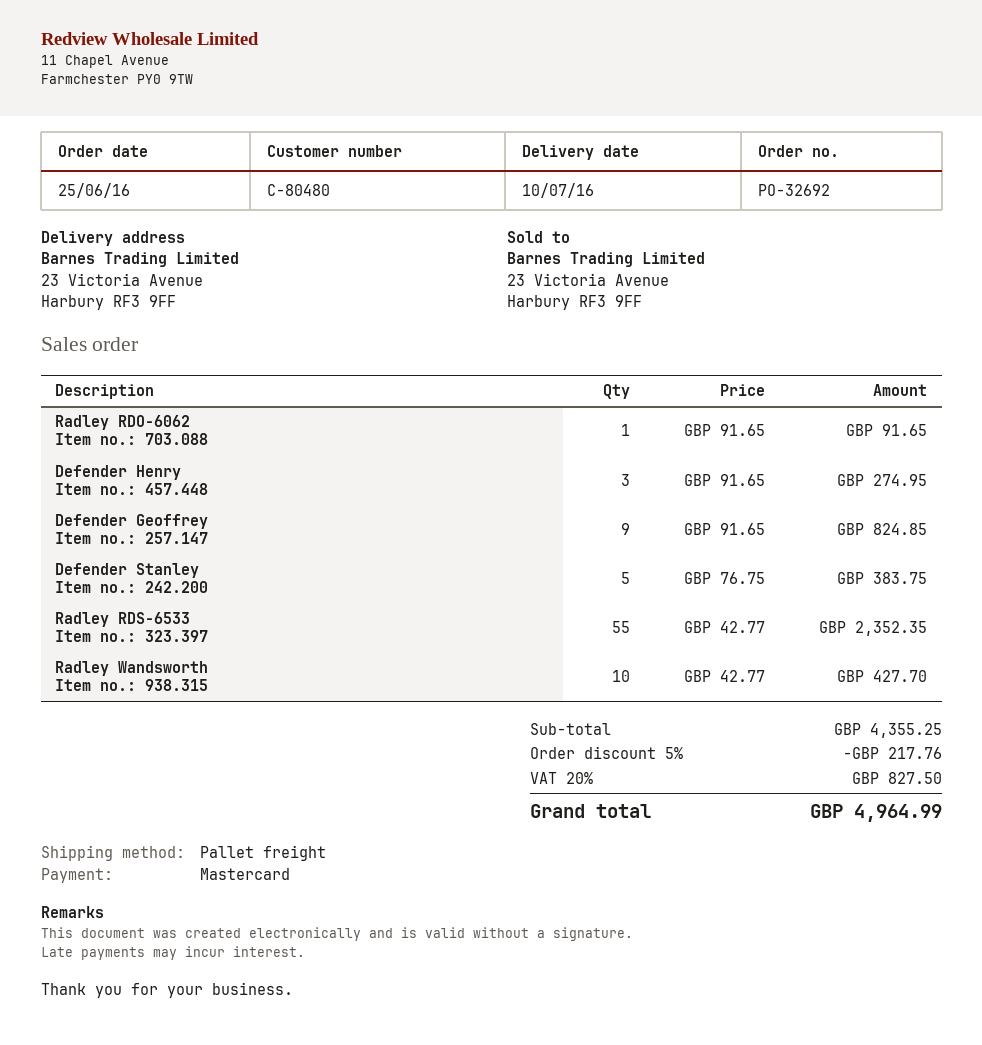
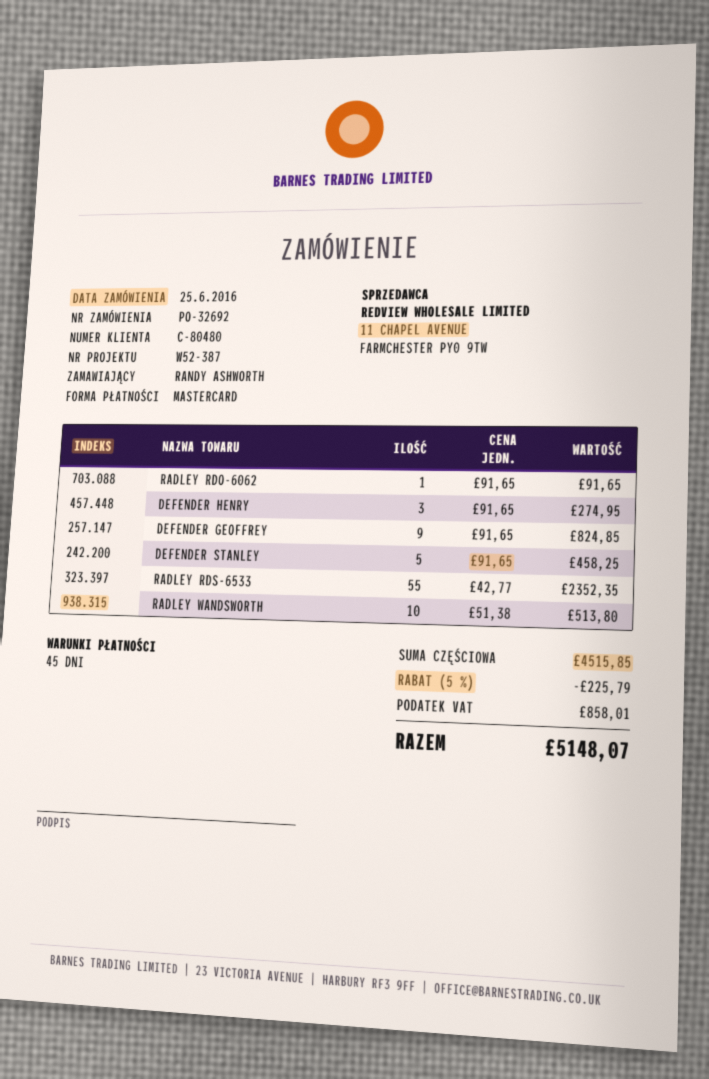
Defender Stanley: 5 x 76.75 = 383.75 -> 5 x 91.65 = 458.25
Radley Wandsworth: 10 x 42.77 = 427.70 -> 10 x 51.38 = 513.80
subtotal: 4355.25 -> 4515.85
discount: 5% = 217.76 -> 5% = 225.79
tax: 827.50 -> 858.01
total: 4964.99 -> 5148.07

